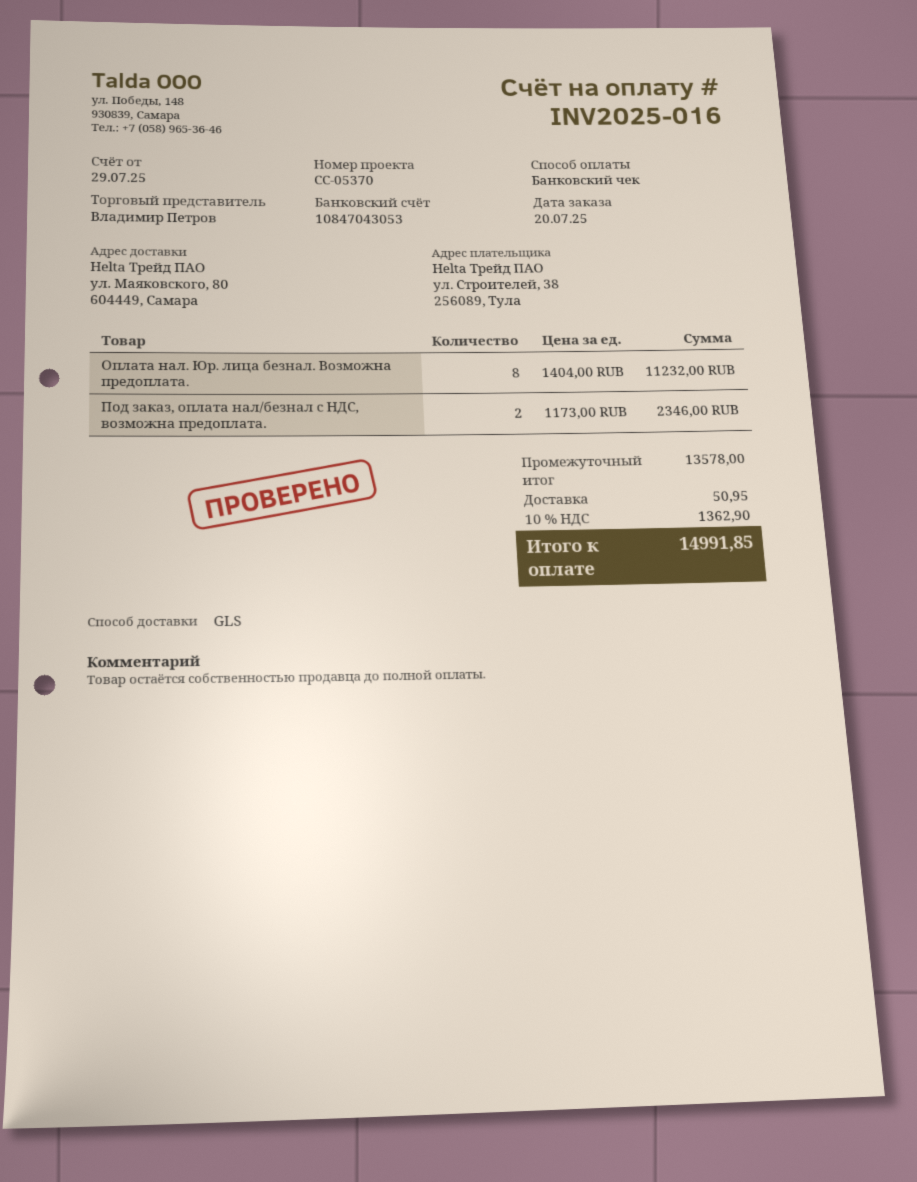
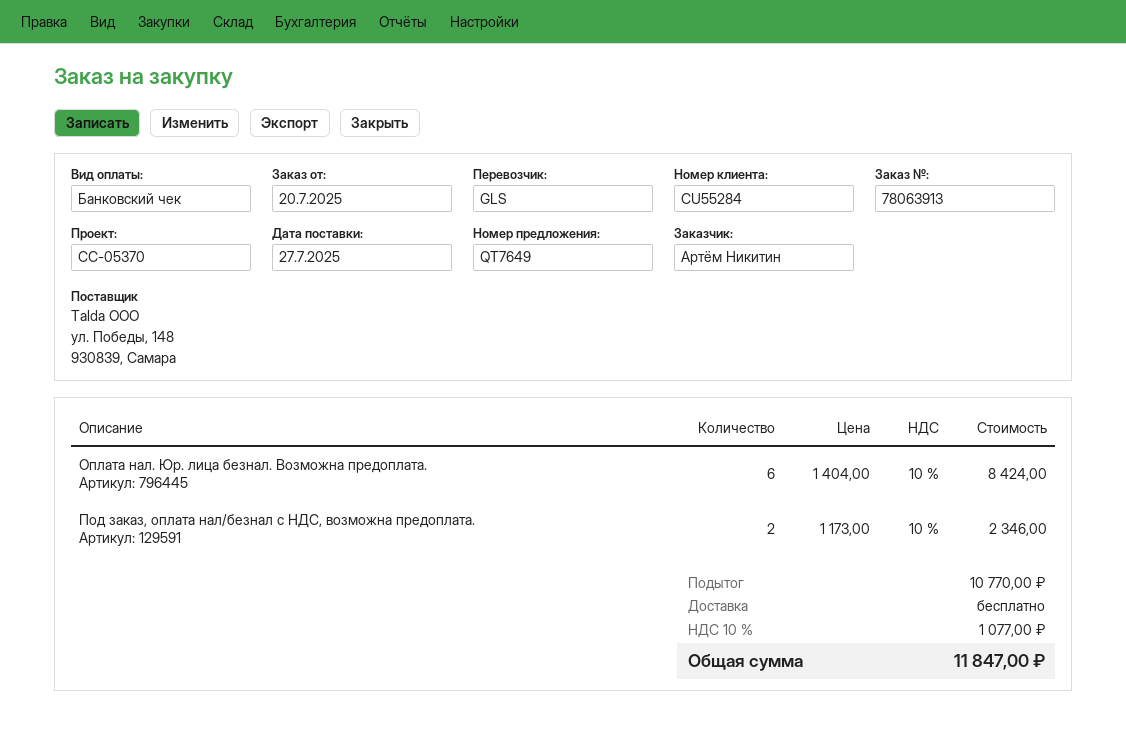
Оплата нал. Юр. лица безнал. Возможна предоплата.: 8 x 1404.00 = 11232.00 -> 6 x 1404.00 = 8424.00
subtotal: 13578.00 -> 10770.00
shipping: 50.95 -> 0.00
tax: 10% = 1362.90 -> 10% = 1077.00
total: 14991.85 -> 11847.00

